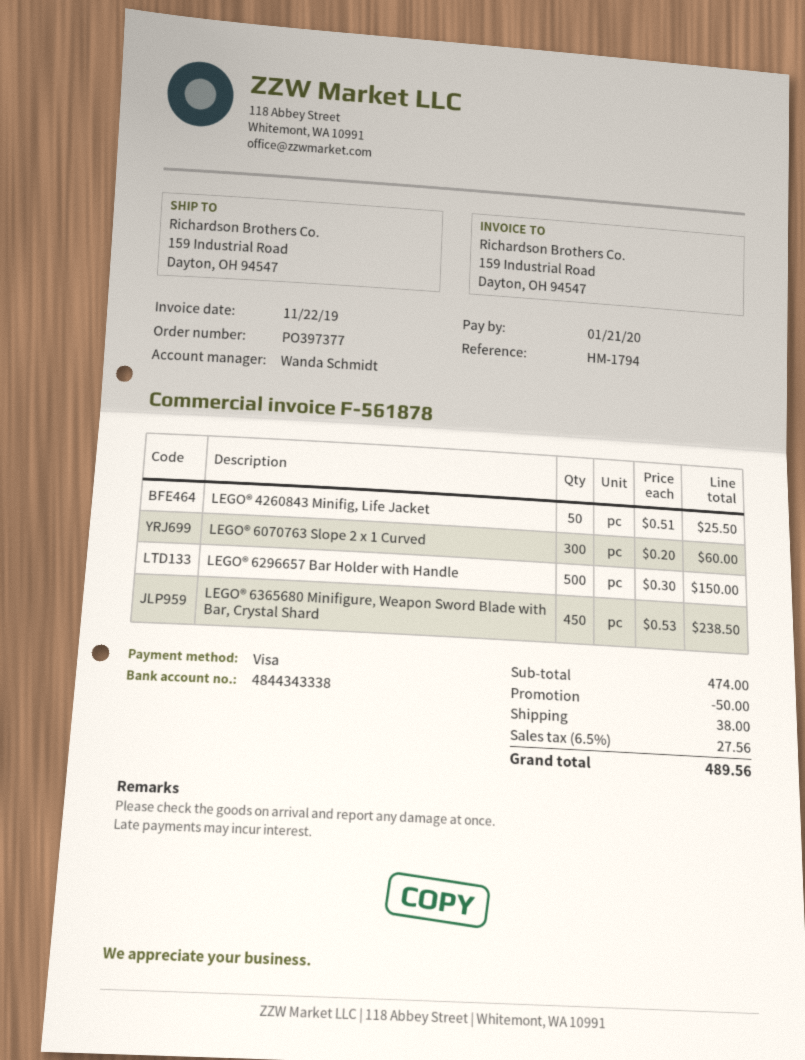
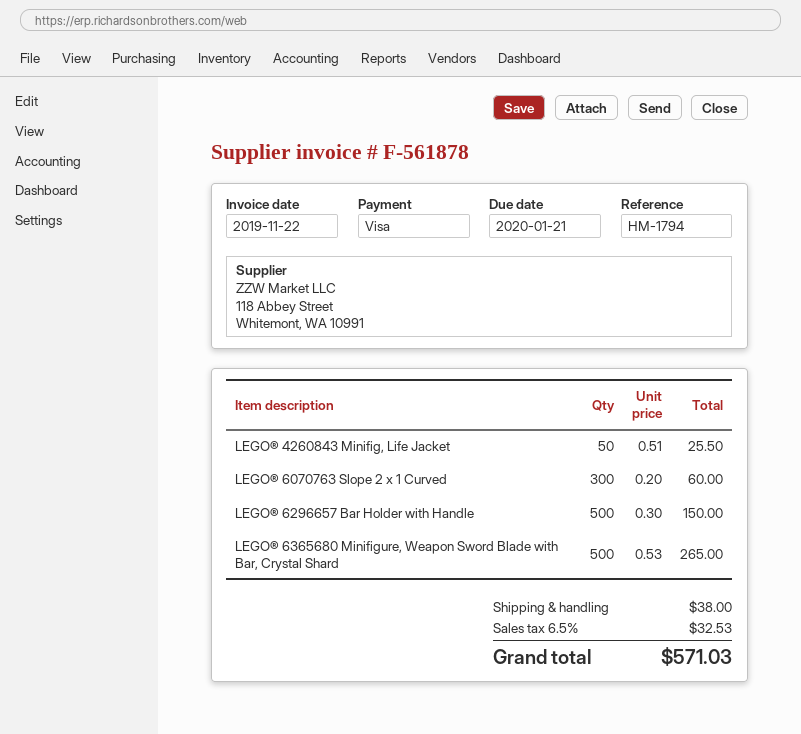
LEGO® 6365680 Minifigure, Weapon Sword Blade with Bar, Crystal Shard: 450 x 0.53 = 238.50 -> 500 x 0.53 = 265.00
discount: 50.00 -> none
tax: 6.5% = 27.56 -> 6.5% = 32.53
total: 489.56 -> 571.03

